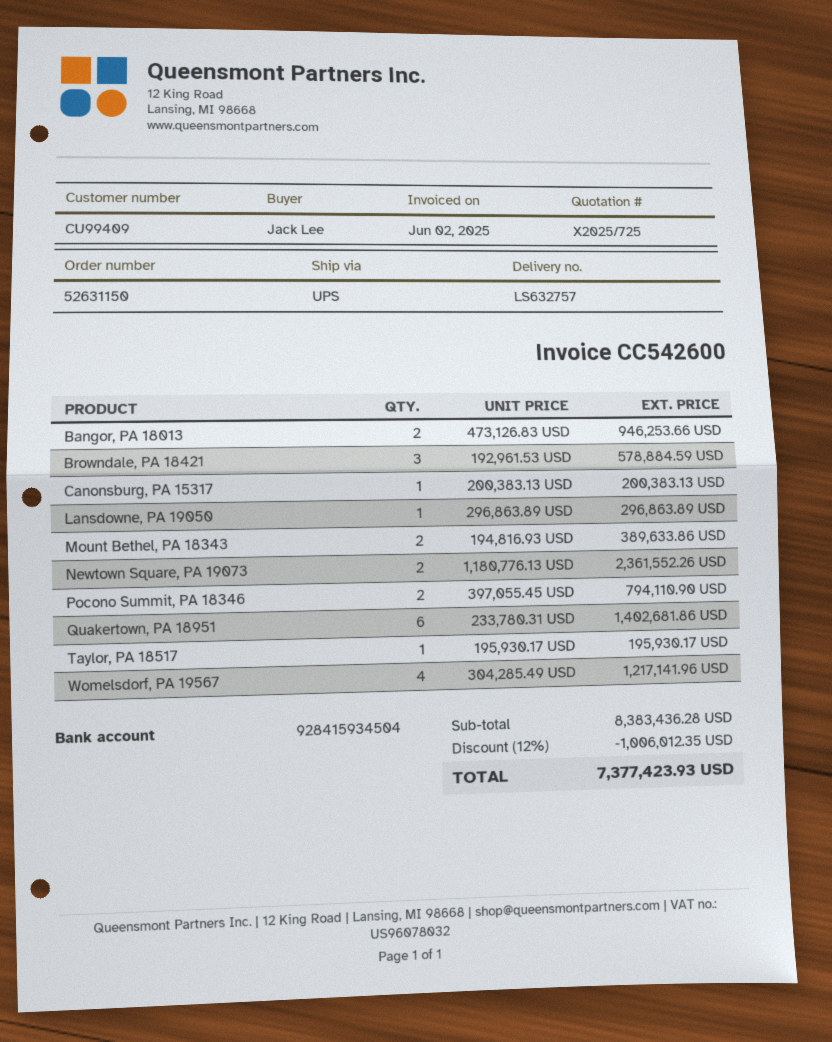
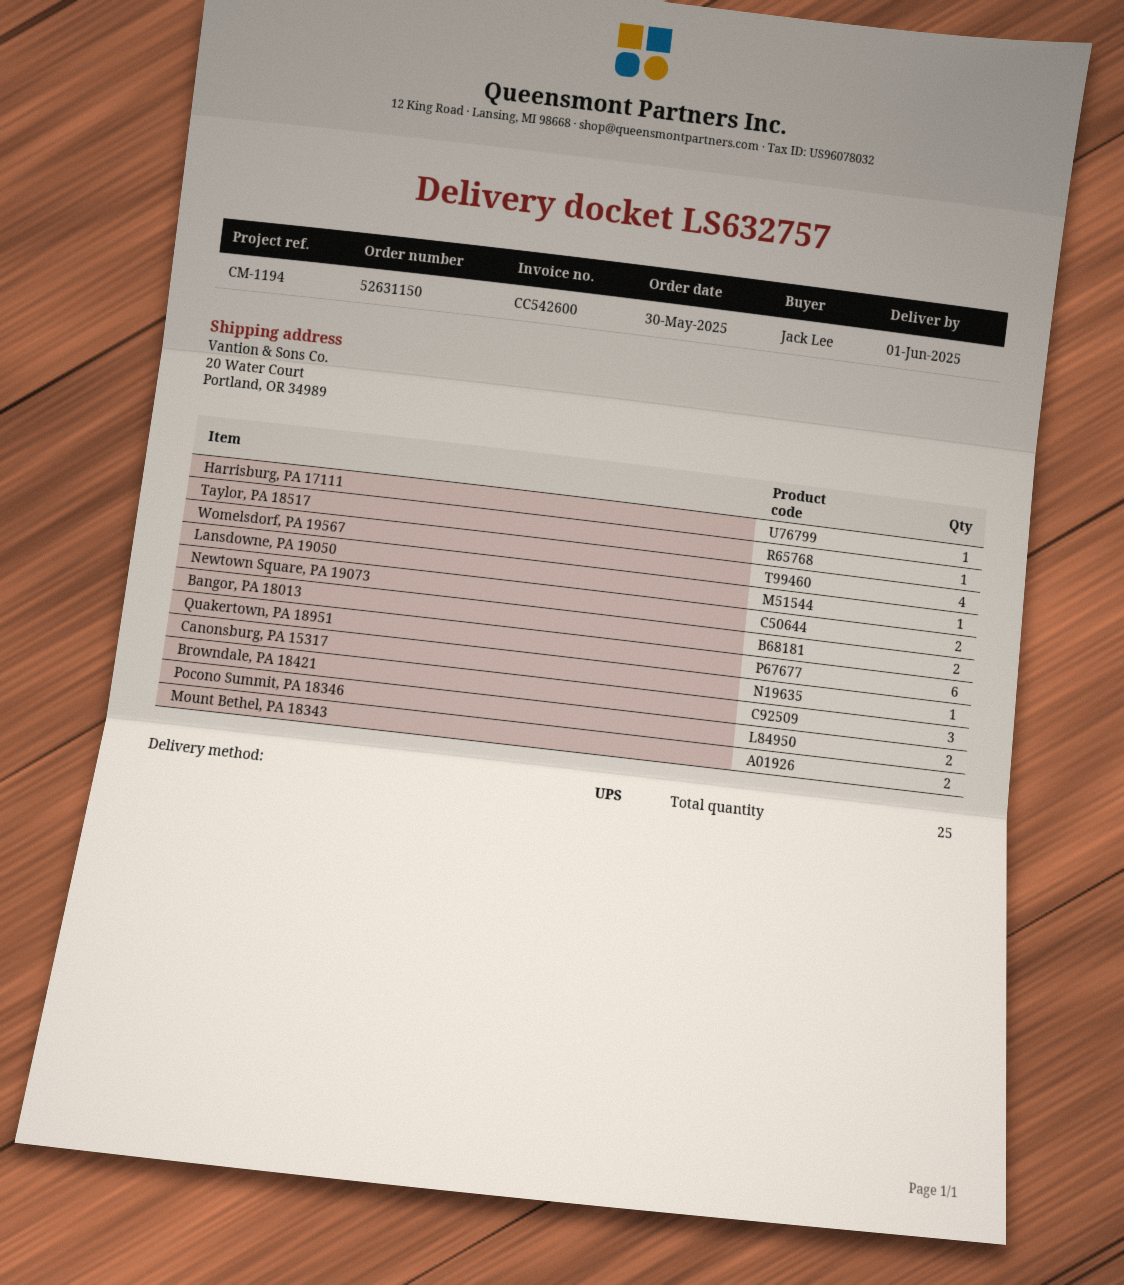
Harrisburg, PA 17111: none -> 1

